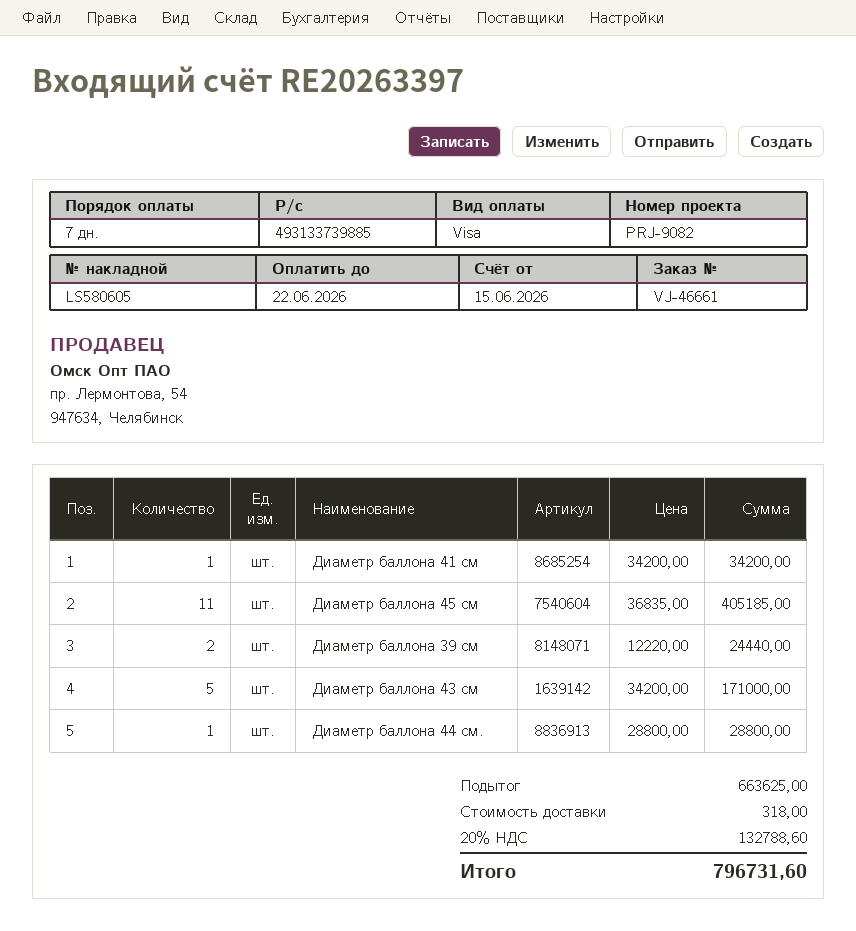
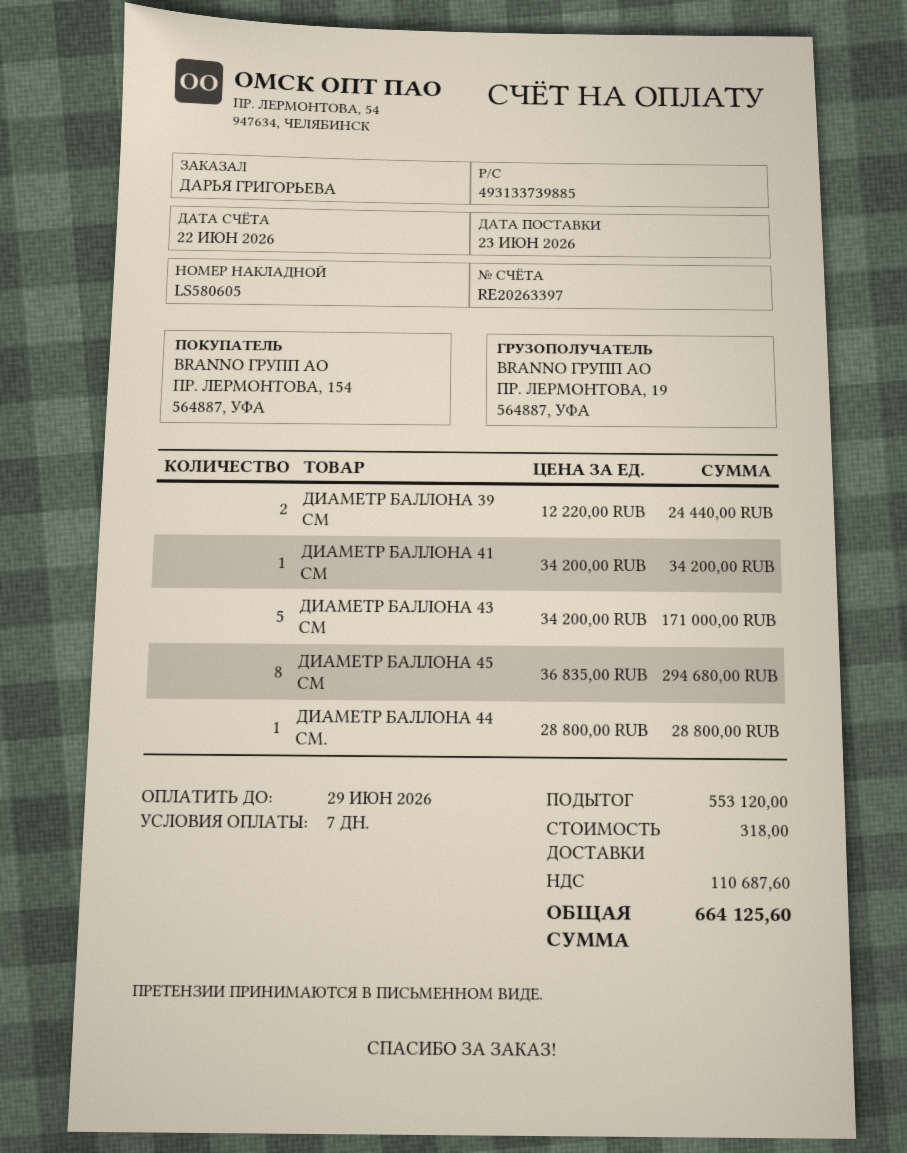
invoice date: 2026-06-15 -> 2026-06-22
due date: 2026-06-22 -> 2026-06-29
Диаметр баллона 45 см: 11 x 36835.00 = 405185.00 -> 8 x 36835.00 = 294680.00
subtotal: 663625.00 -> 553120.00
tax: 132788.60 -> 110687.60
total: 796731.60 -> 664125.60

